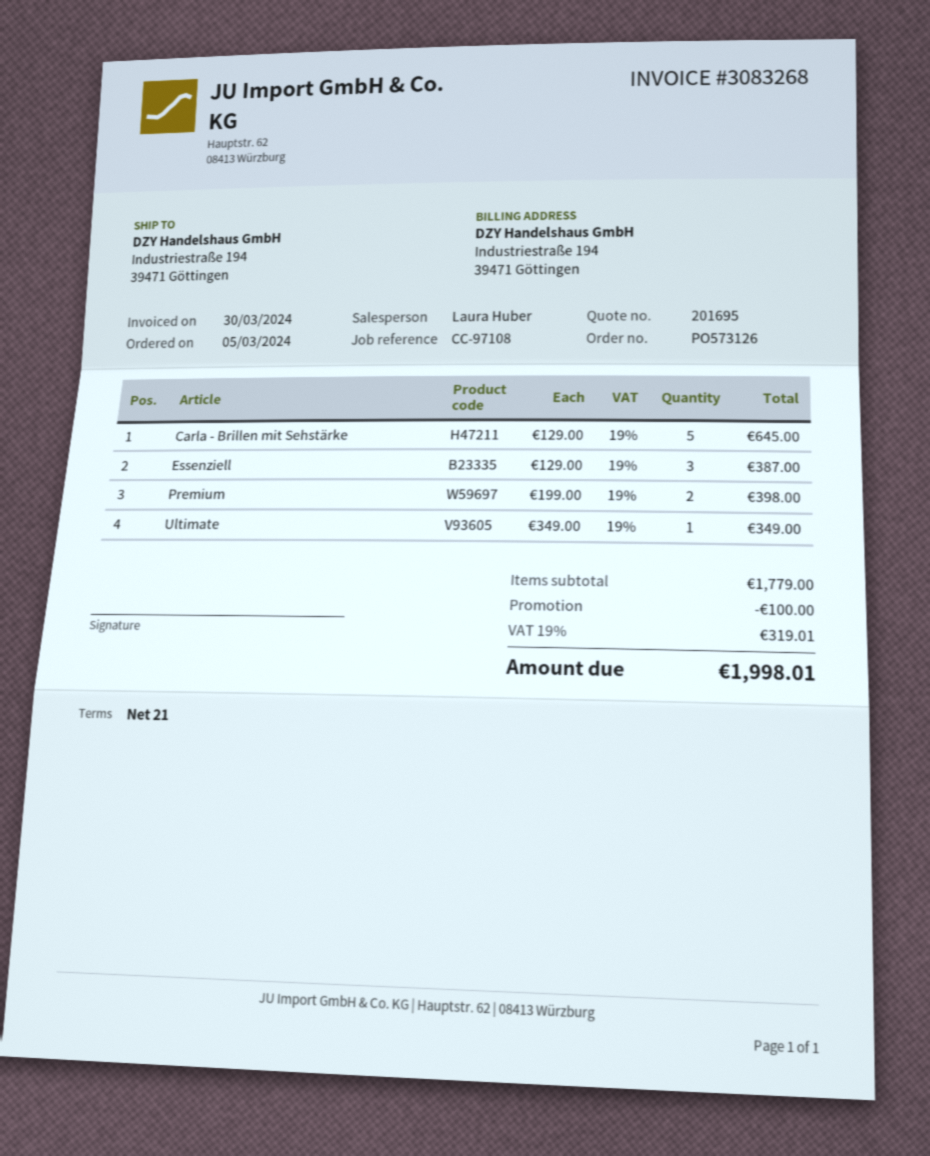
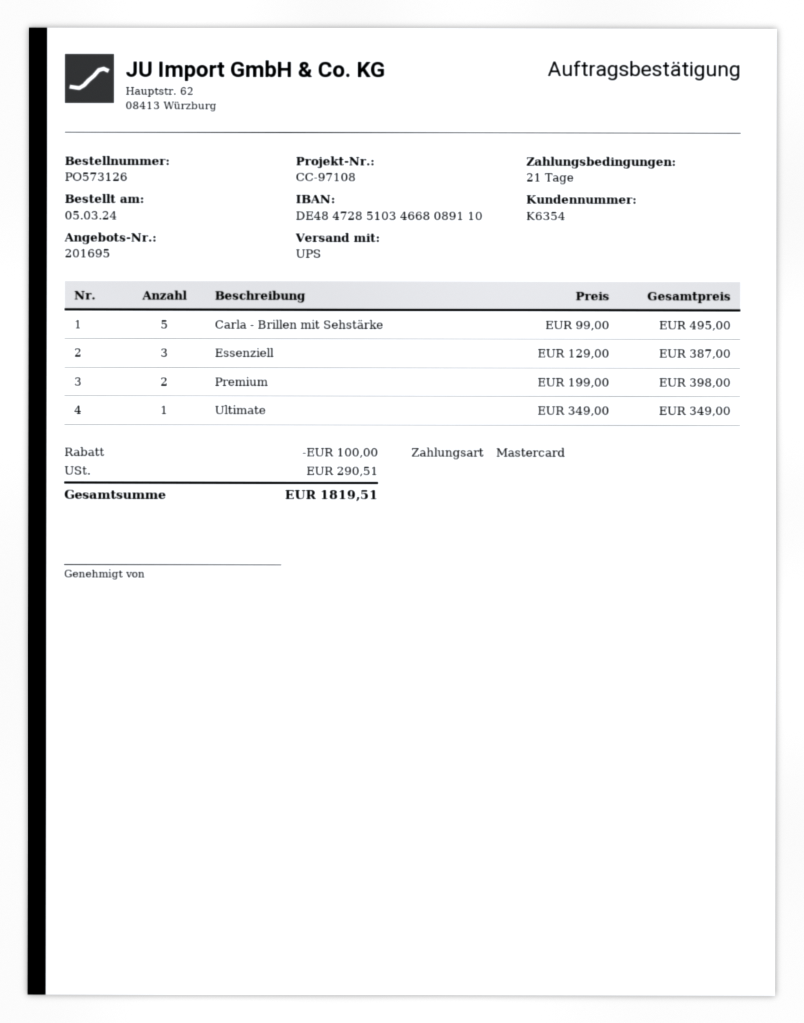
Carla - Brillen mit Sehstärke: 5 x 129.00 = 645.00 -> 5 x 99.00 = 495.00
tax: 319.01 -> 290.51
total: 1998.01 -> 1819.51

